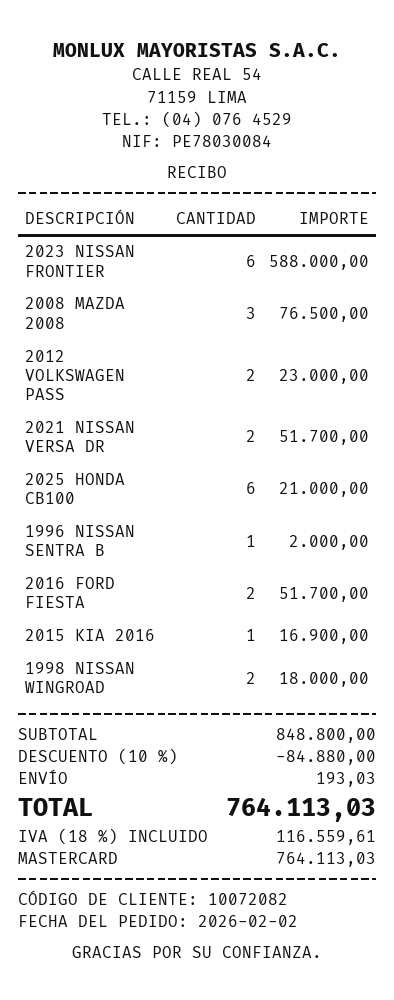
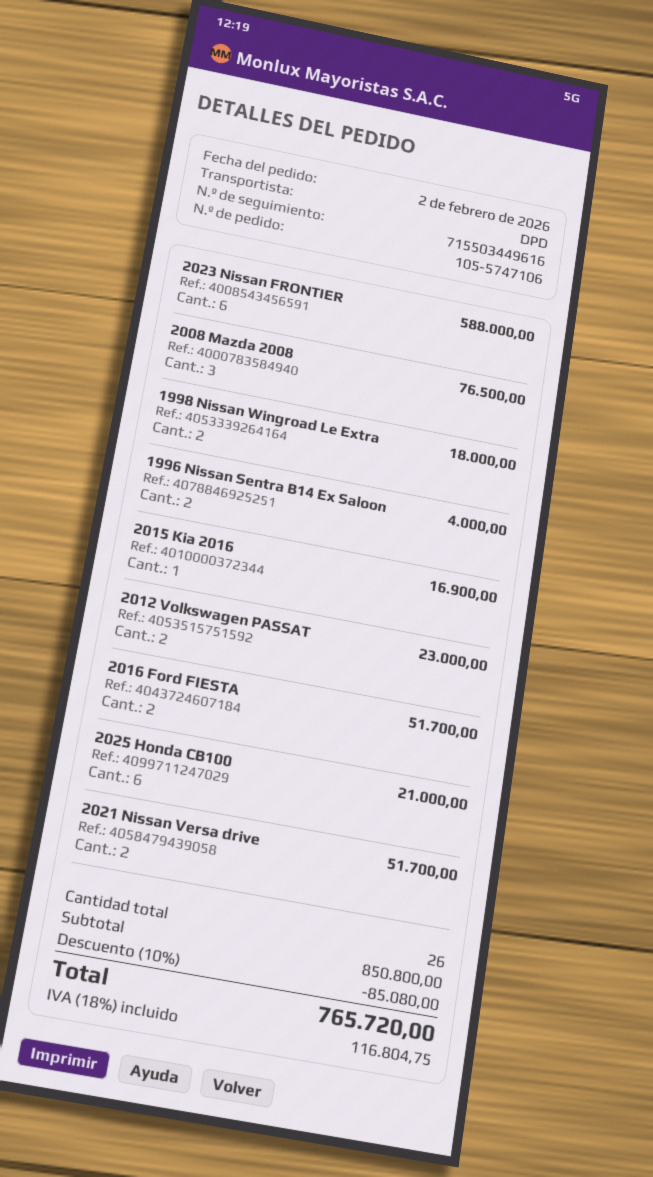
1996 NISSAN SENTRA B: 1 for 2000.00 -> 2 for 4000.00
subtotal: 848800.00 -> 850800.00
discount: 10% = 84880.00 -> 10% = 85080.00
shipping: 193.03 -> none
tax: 18% = 116559.61 -> 18% = 116804.75
total: 764113.03 -> 765720.00

